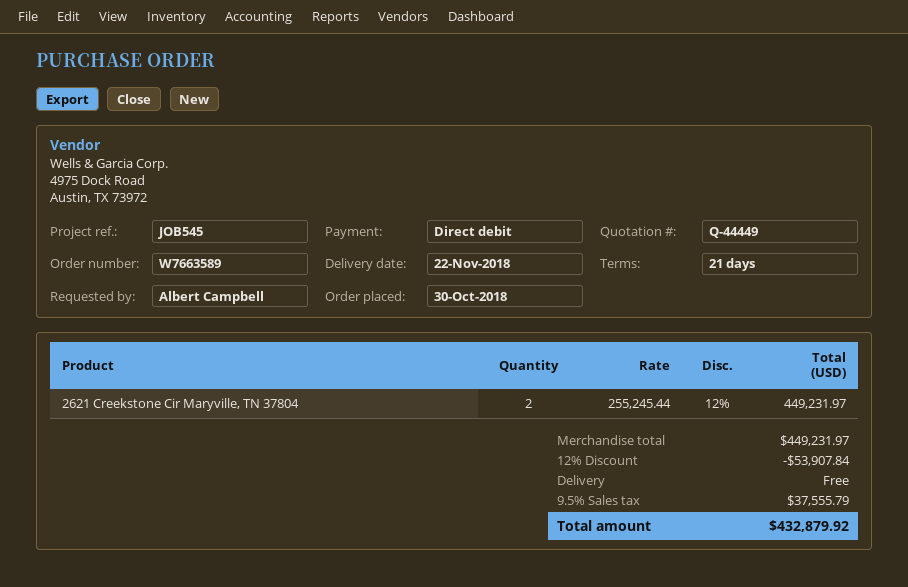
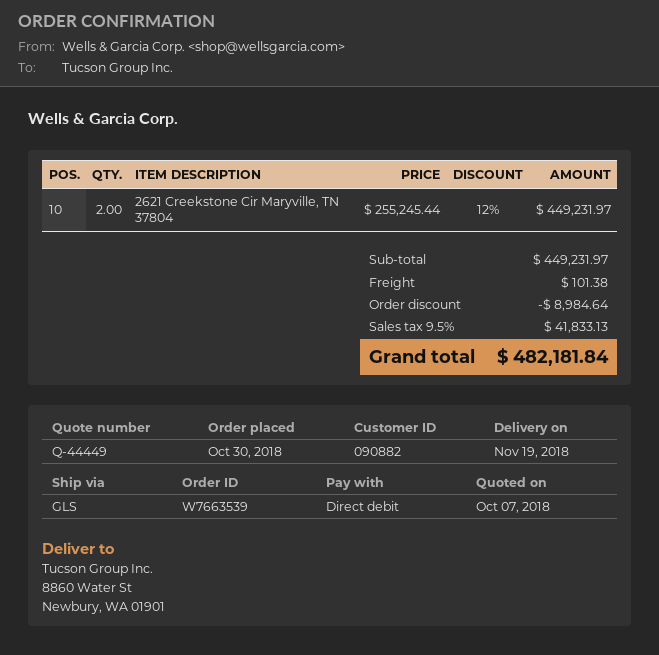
order number: W7663589 -> W7663539
delivery date: 2018-11-22 -> 2018-11-19
discount: 53907.84 -> 8984.64
shipping: 0.00 -> 101.38
tax: 9.5% = 37555.79 -> 9.5% = 41833.13
total: 432879.92 -> 482181.84

